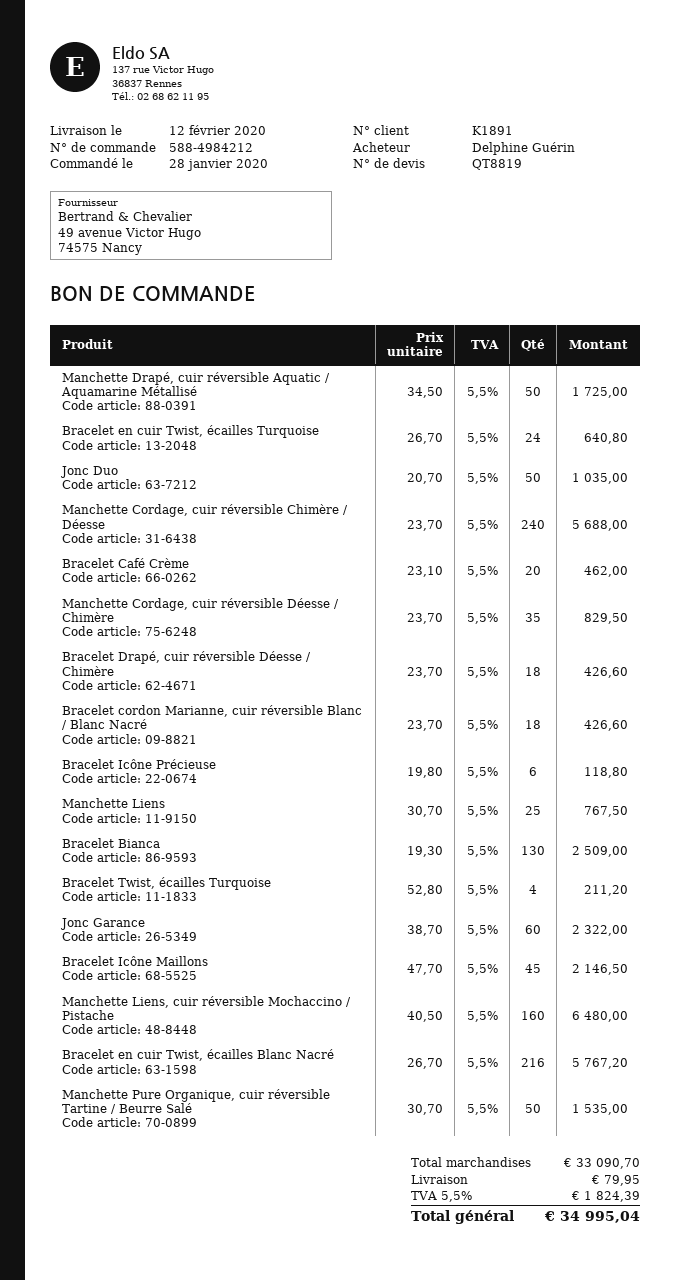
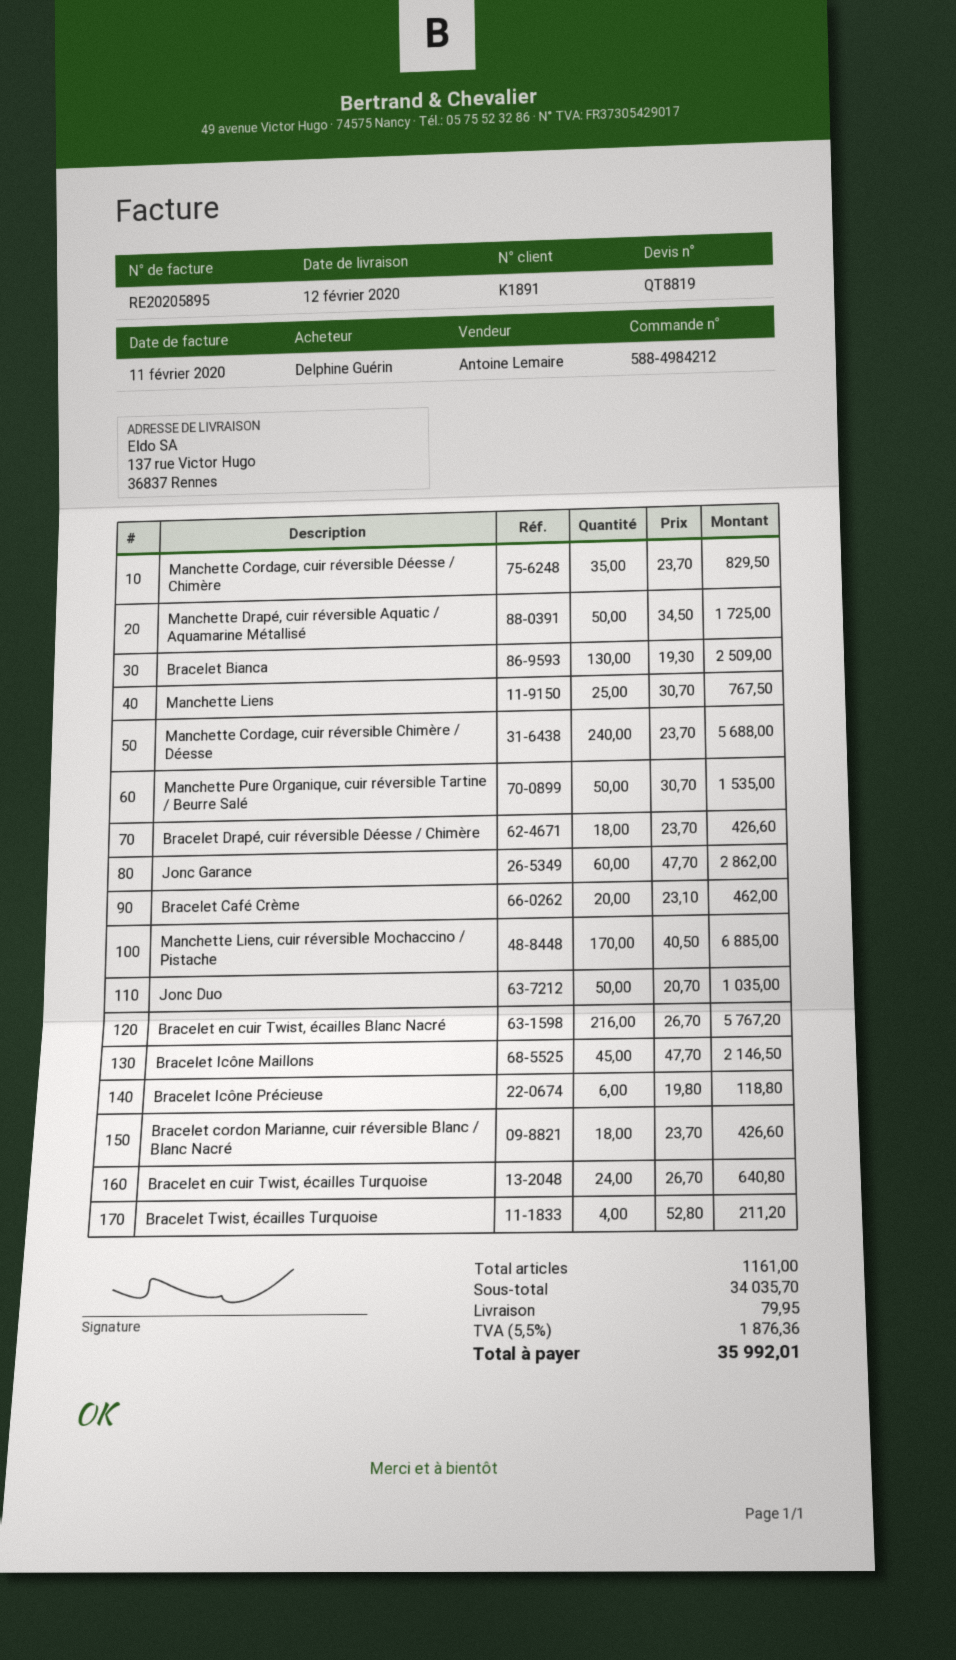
Jonc Garance: 60 x 38.70 = 2322.00 -> 60 x 47.70 = 2862.00
Manchette Liens, cuir réversible Mochaccino / Pistache: 160 x 40.50 = 6480.00 -> 170 x 40.50 = 6885.00
subtotal: 33090.70 -> 34035.70
tax: 5.5% = 1824.39 -> 5.5% = 1876.36
total: 34995.04 -> 35992.01

